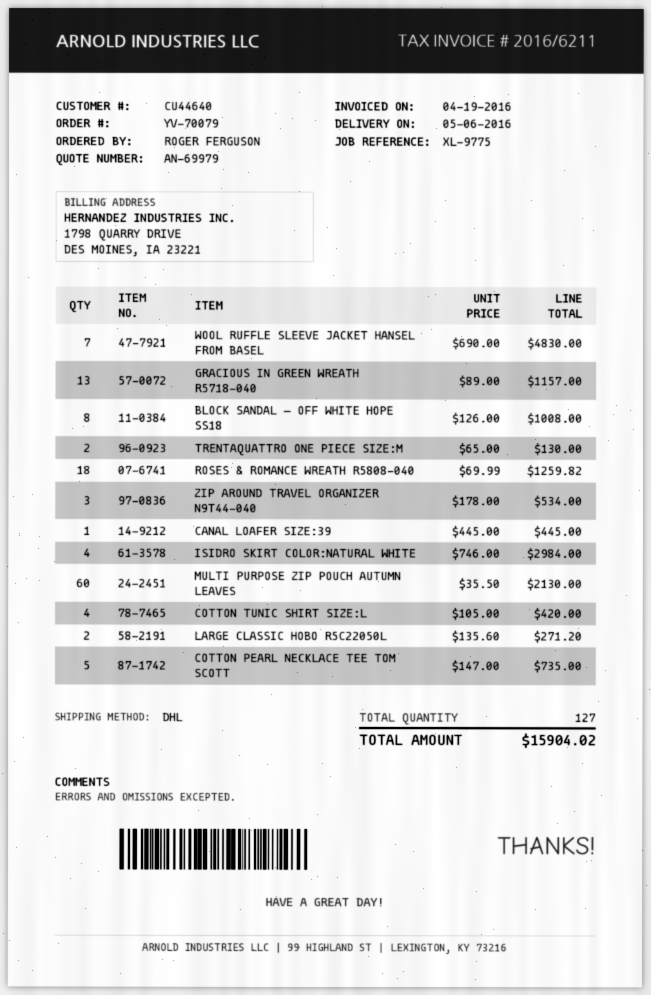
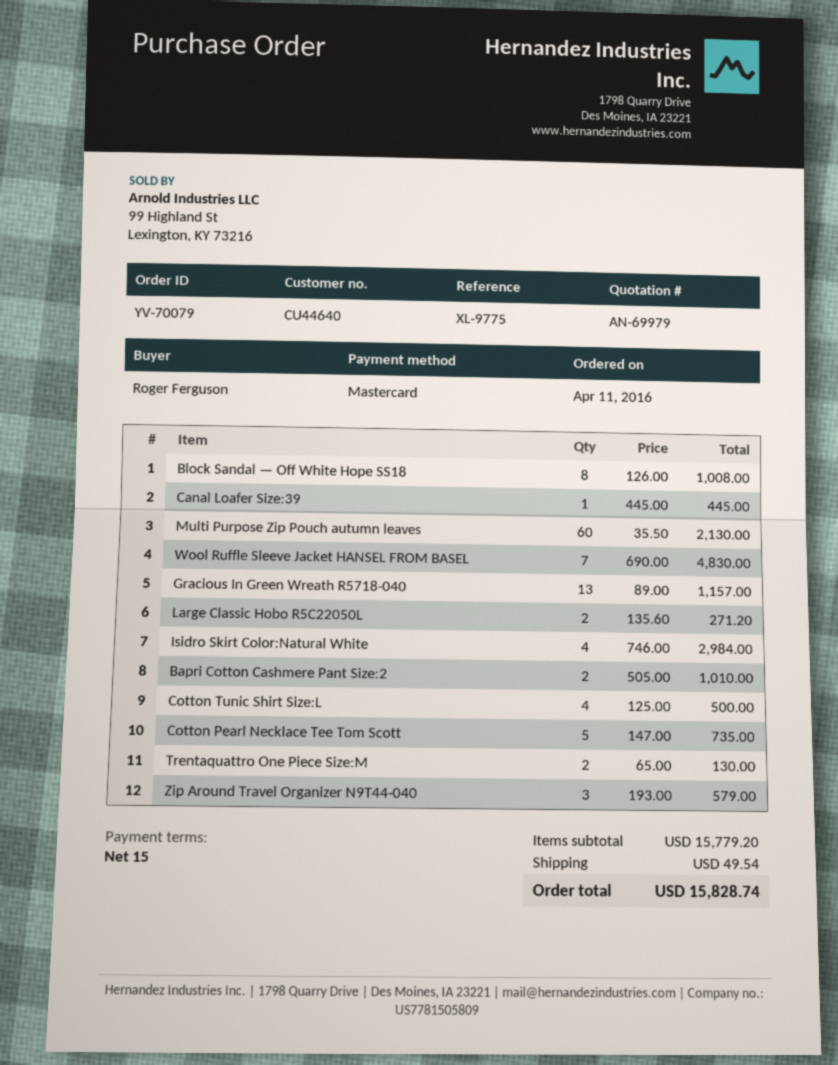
ROSES & ROMANCE WREATH R5808-040: 18 x 69.99 = 1259.82 -> none
ZIP AROUND TRAVEL ORGANIZER N9T44-040: 3 x 178.00 = 534.00 -> 3 x 193.00 = 579.00
COTTON TUNIC SHIRT SIZE:L: 4 x 105.00 = 420.00 -> 4 x 125.00 = 500.00
Bapri Cotton Cashmere Pant Size:2: none -> 2 x 505.00 = 1010.00
shipping: none -> 49.54
total: 15904.02 -> 15828.74

